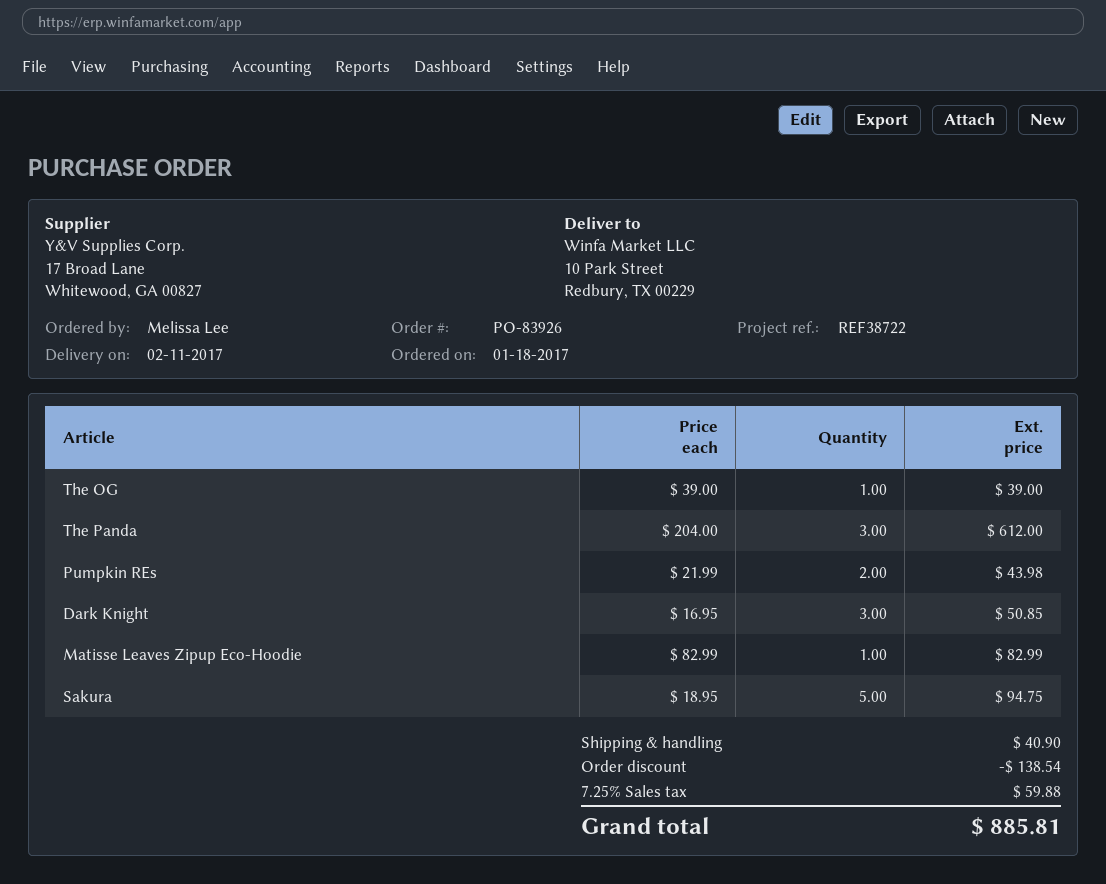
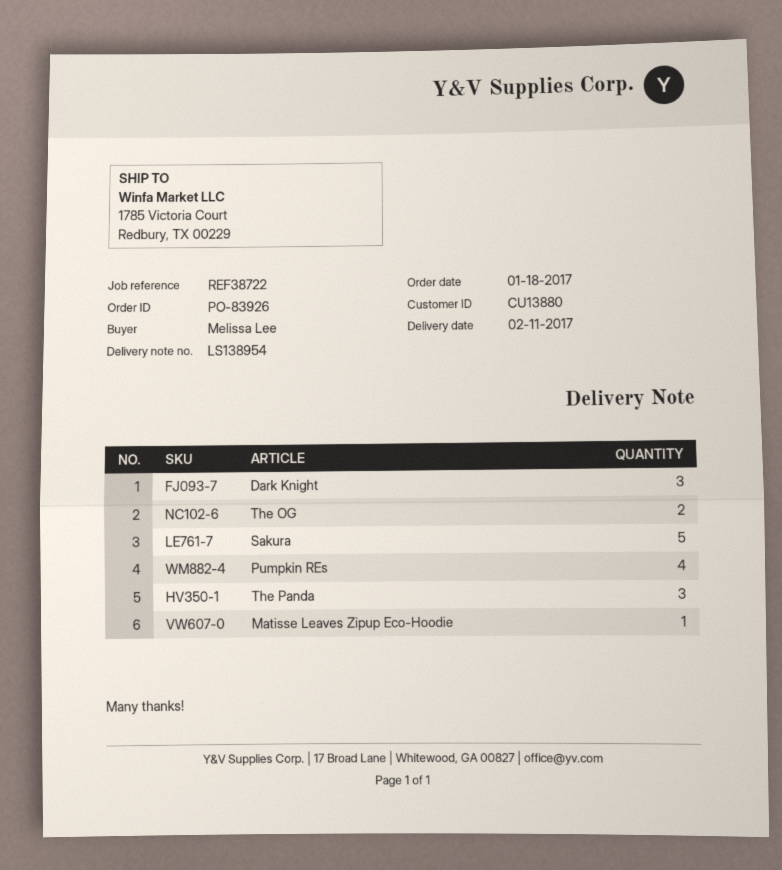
ship to: 10 Park Street, Redbury, TX 00229 -> 1785 Victoria Court, Redbury, TX 00229
The OG: 1 -> 2
Pumpkin REs: 2 -> 4

